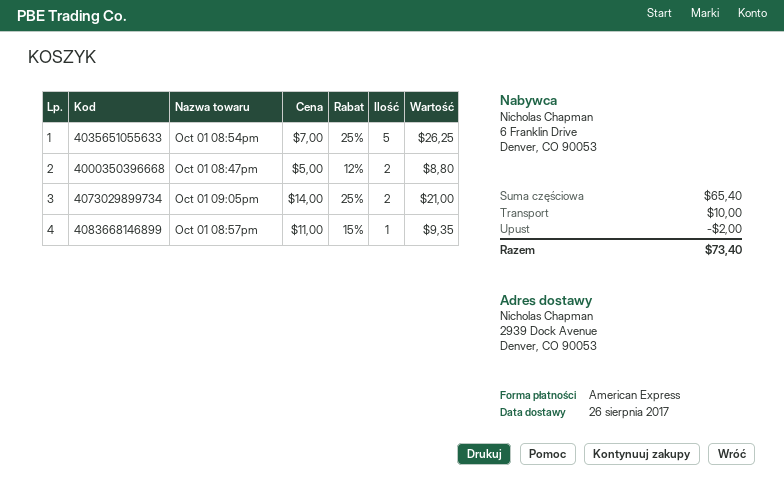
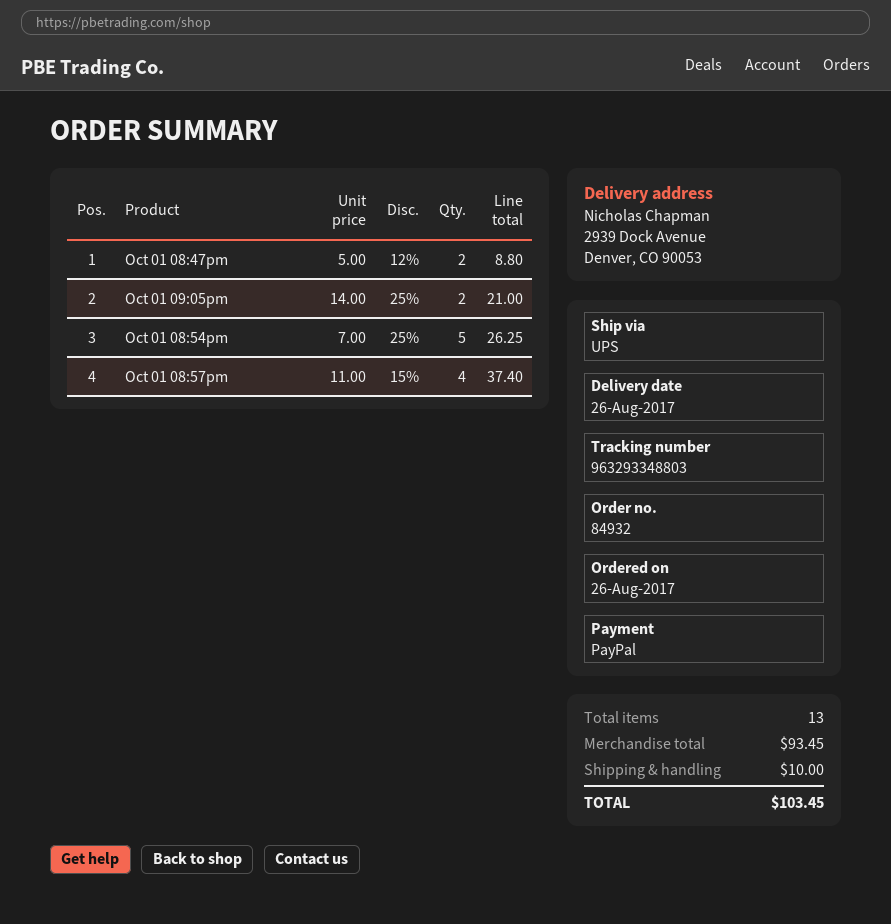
payment method: American Express -> PayPal
Oct 01 08:57pm: 1 x 11.00 - 15% = 9.35 -> 4 x 11.00 - 15% = 37.40
subtotal: 65.40 -> 93.45
discount: 2.00 -> none
total: 73.40 -> 103.45

